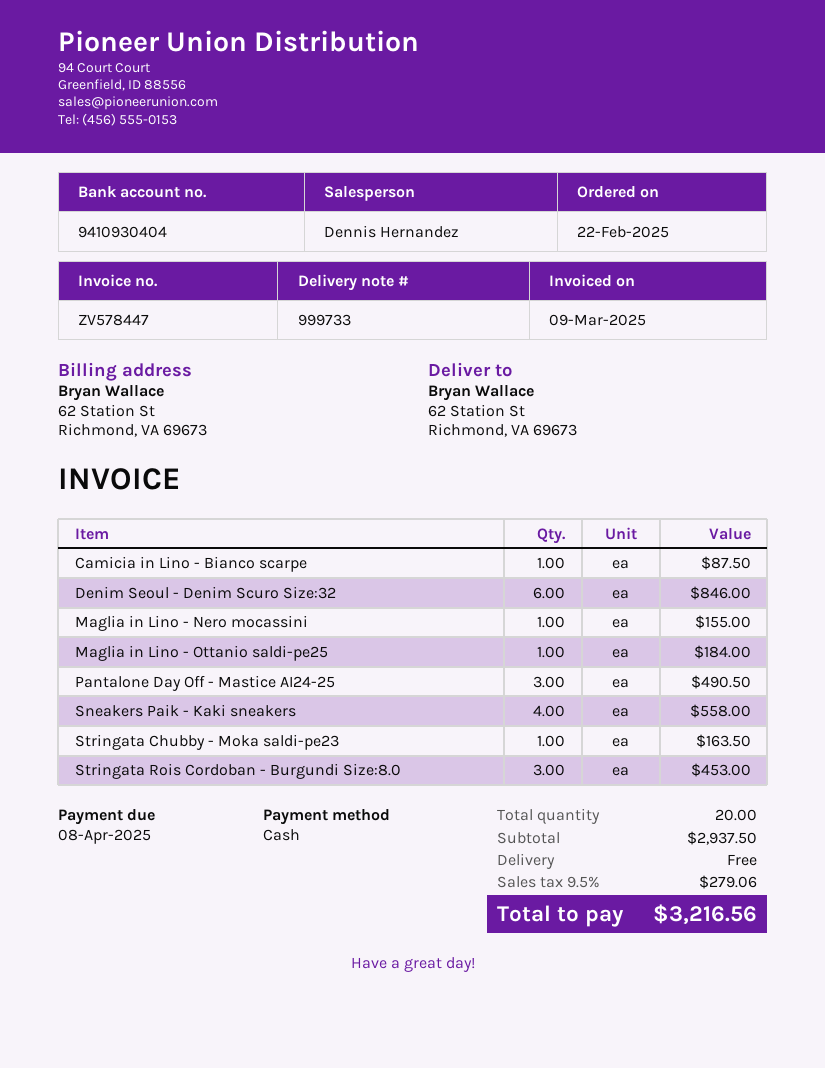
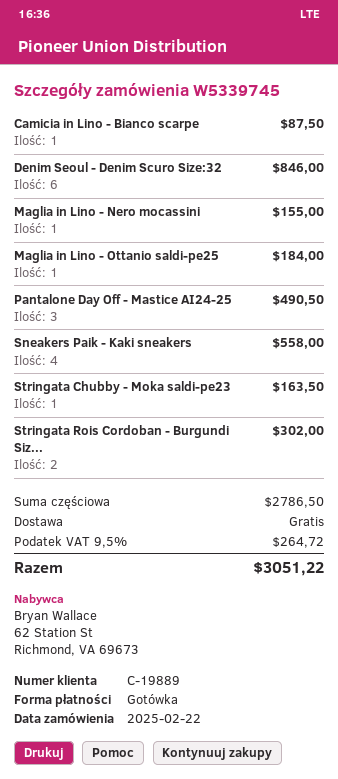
Stringata Rois Cordoban - Burgundi Size:8.0: 3 for 453.00 -> 2 for 302.00
subtotal: 2937.50 -> 2786.50
tax: 9.5% = 279.06 -> 9.5% = 264.72
total: 3216.56 -> 3051.22

